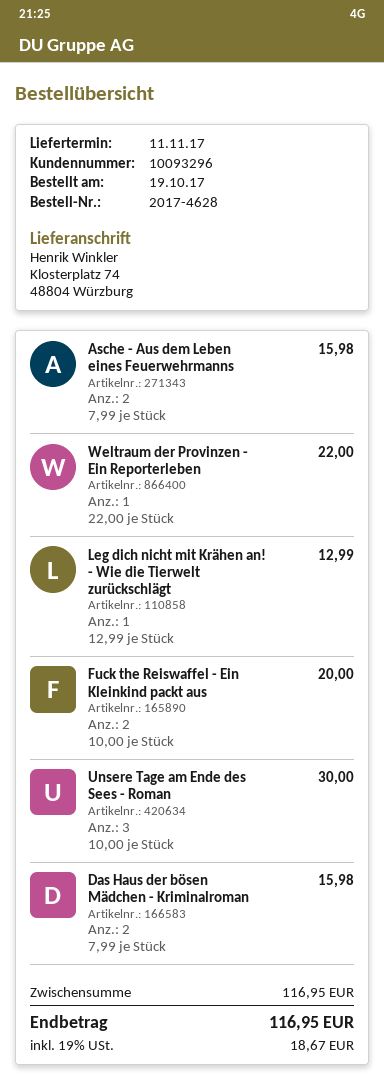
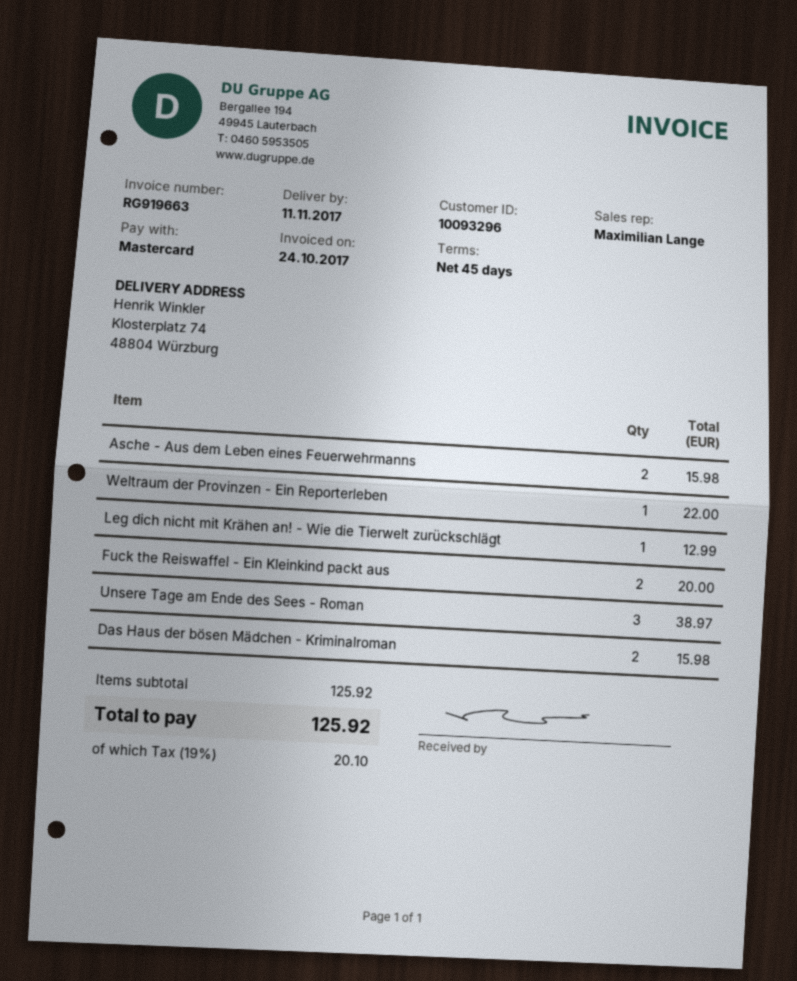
Unsere Tage am Ende des Sees - Roman: 3 for 30.00 -> 3 for 38.97
subtotal: 116.95 -> 125.92
tax: 19% = 18.67 -> 19% = 20.10
total: 116.95 -> 125.92

